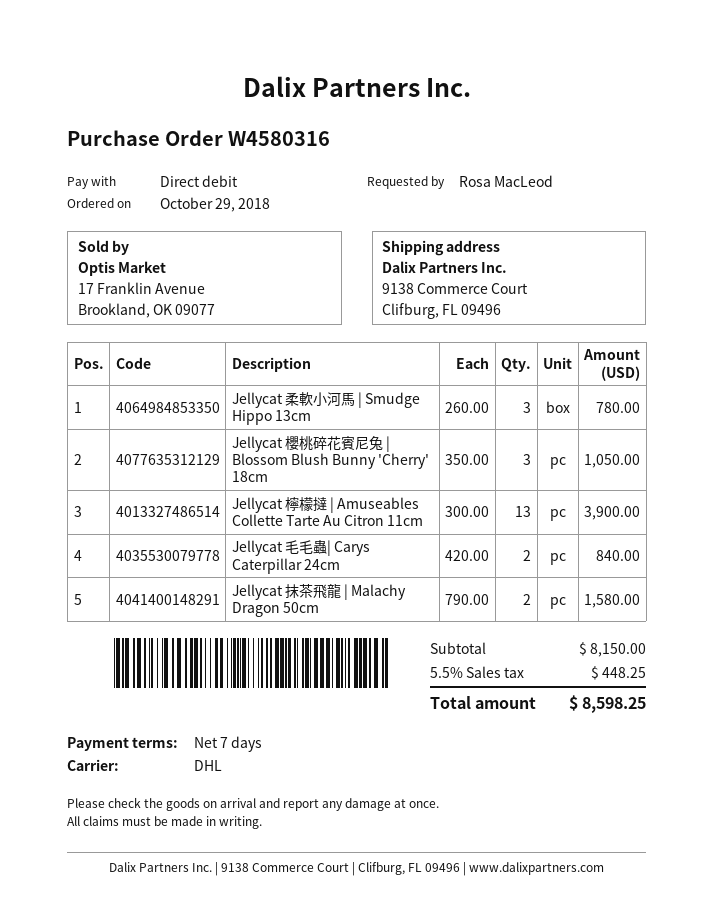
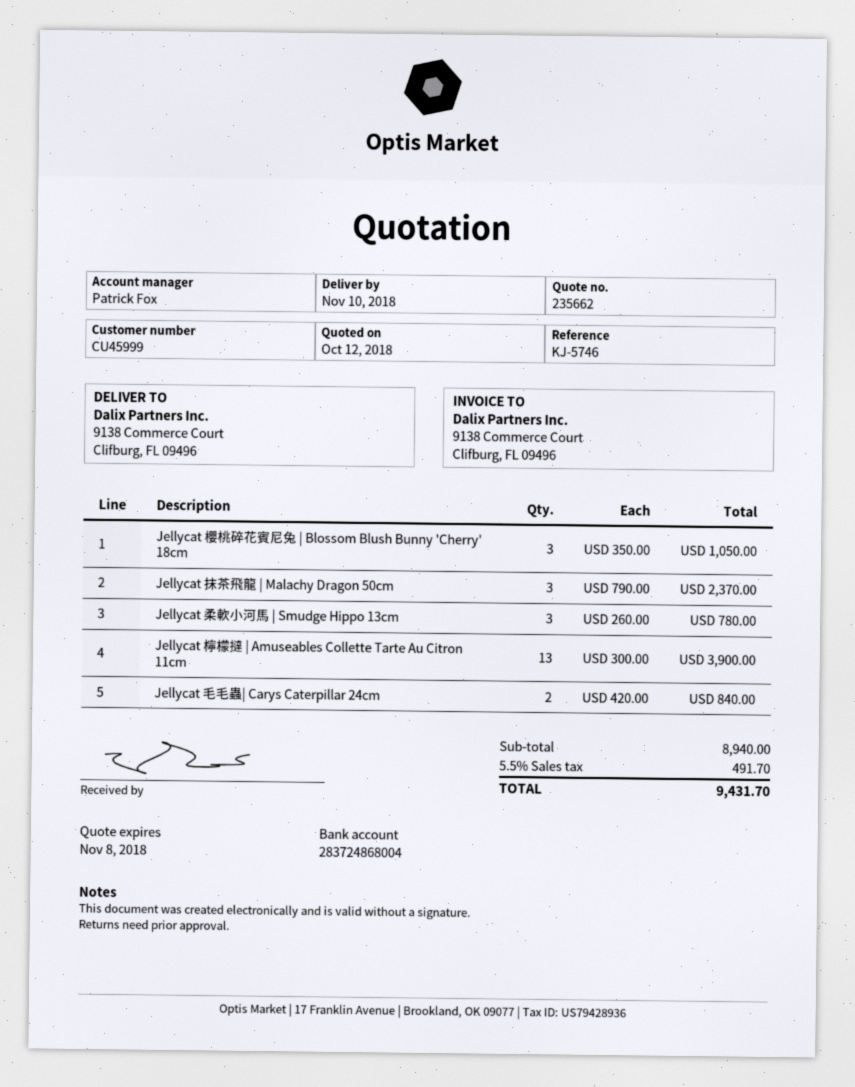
Jellycat 抹茶飛龍 | Malachy Dragon 50cm: 2 x 790.00 = 1580.00 -> 3 x 790.00 = 2370.00
subtotal: 8150.00 -> 8940.00
tax: 5.5% = 448.25 -> 5.5% = 491.70
total: 8598.25 -> 9431.70

